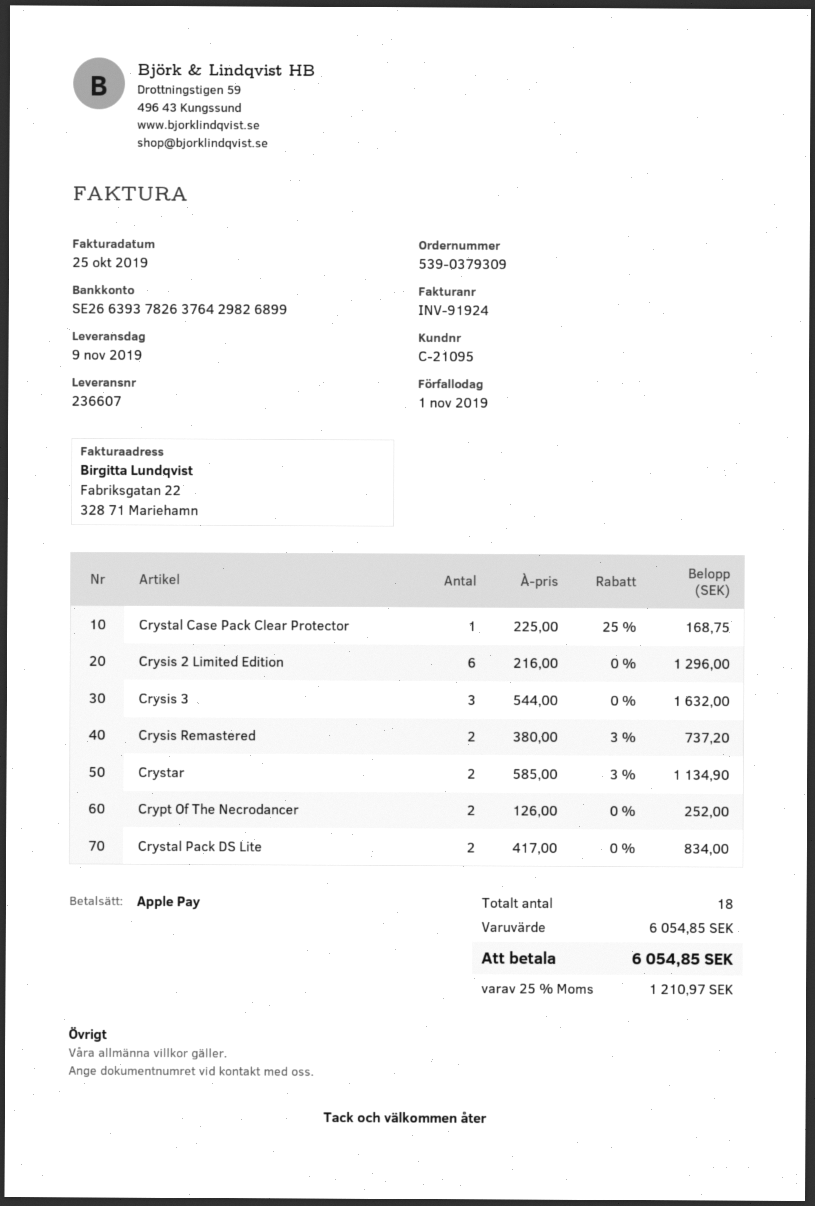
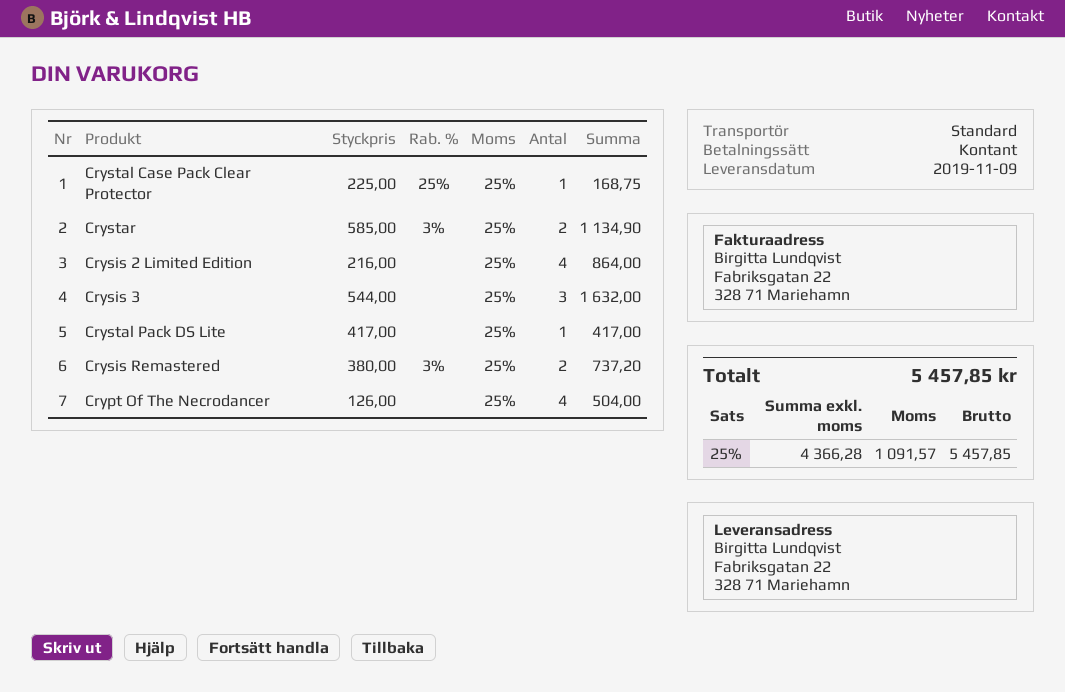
payment method: Apple Pay -> cash
Crysis 2 Limited Edition: 6 x 216.00 = 1296.00 -> 4 x 216.00 = 864.00
Crypt Of The Necrodancer: 2 x 126.00 = 252.00 -> 4 x 126.00 = 504.00
Crystal Pack DS Lite: 2 x 417.00 = 834.00 -> 1 x 417.00 = 417.00
tax: 25% = 1210.97 -> 25% = 1091.57
total: 6054.85 -> 5457.85

